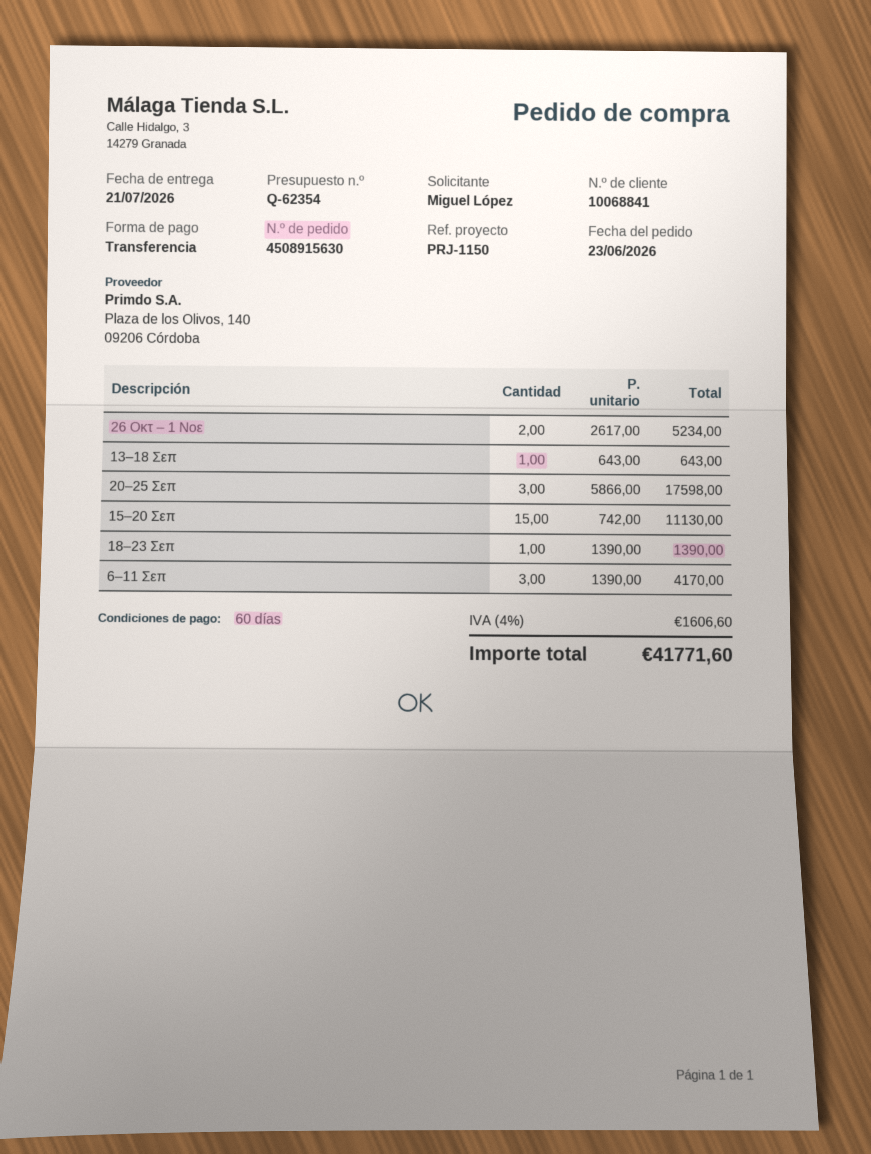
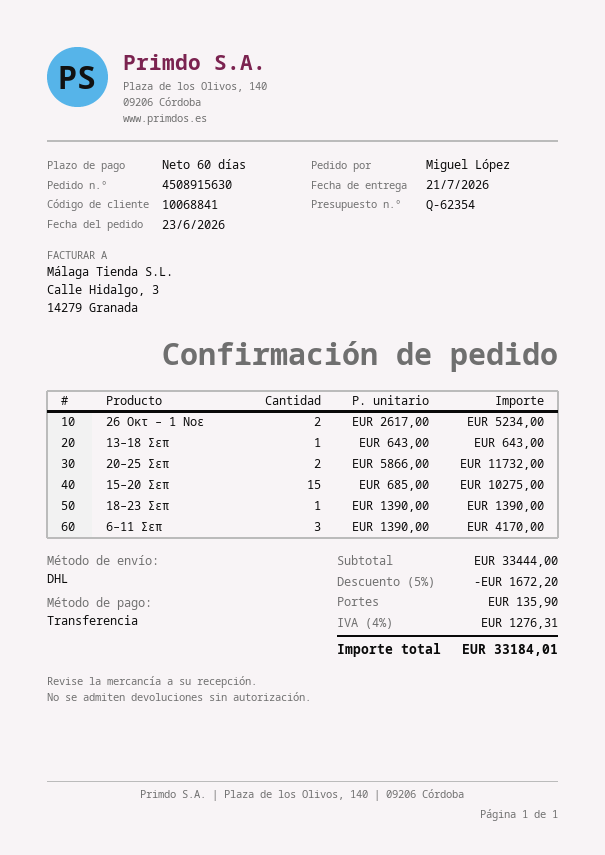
20–25 Σεπ: 3 x 5866.00 = 17598.00 -> 2 x 5866.00 = 11732.00
15–20 Σεπ: 15 x 742.00 = 11130.00 -> 15 x 685.00 = 10275.00
discount: none -> 5% = 1672.20
shipping: none -> 135.90
tax: 4% = 1606.60 -> 4% = 1276.31
total: 41771.60 -> 33184.01

